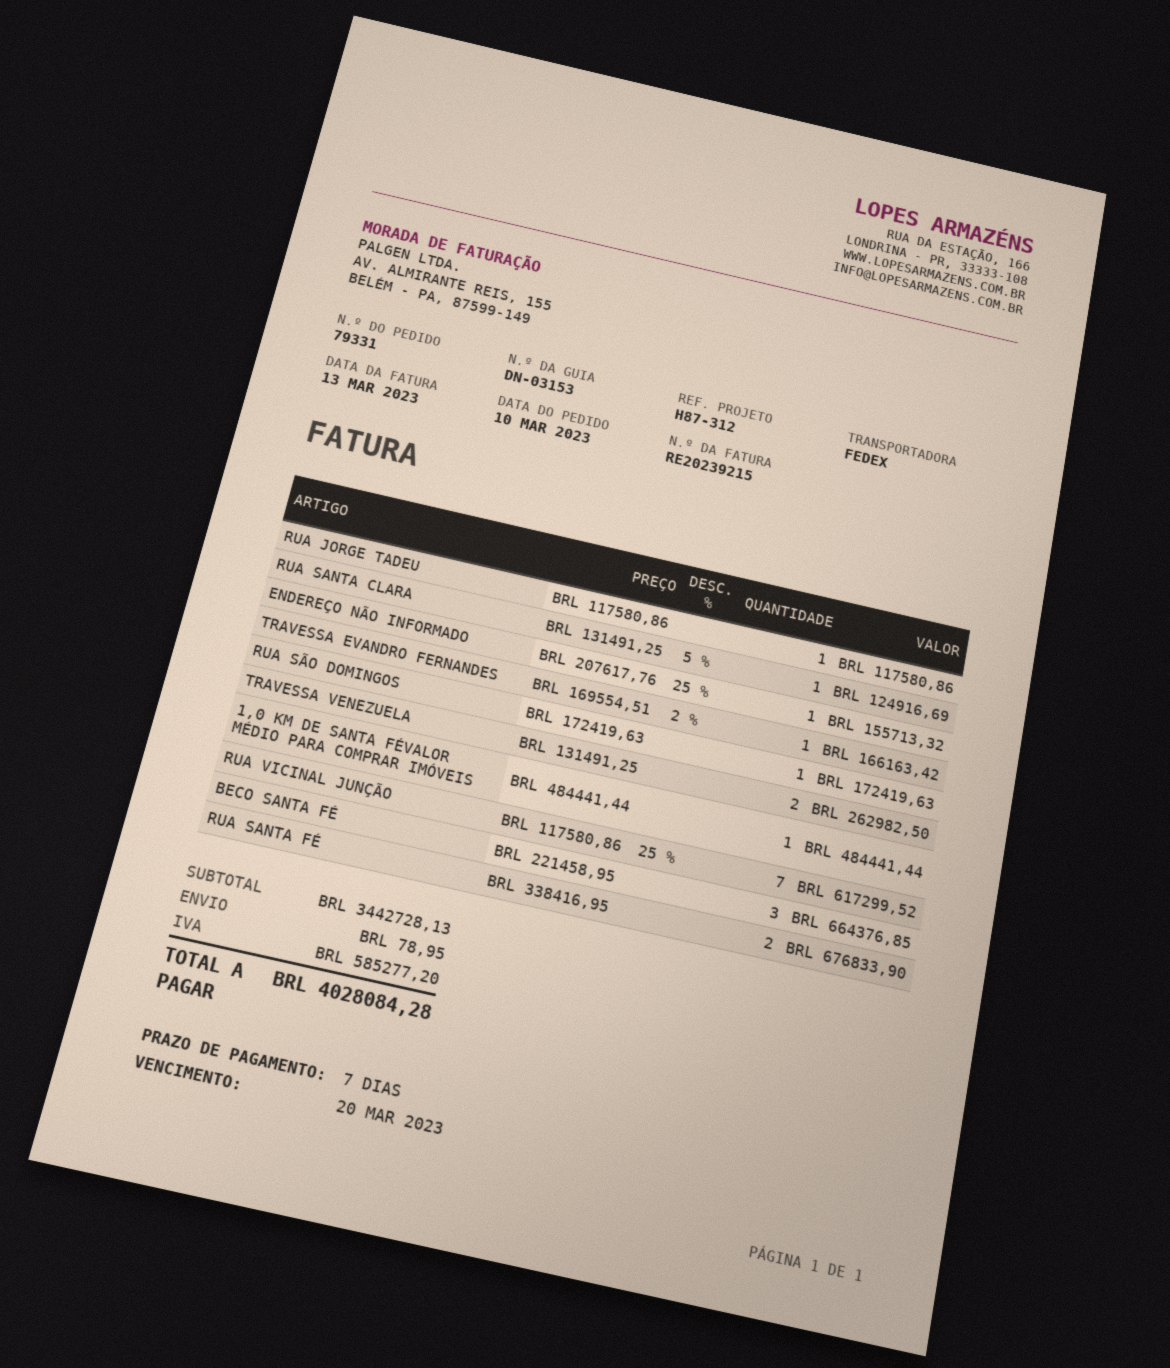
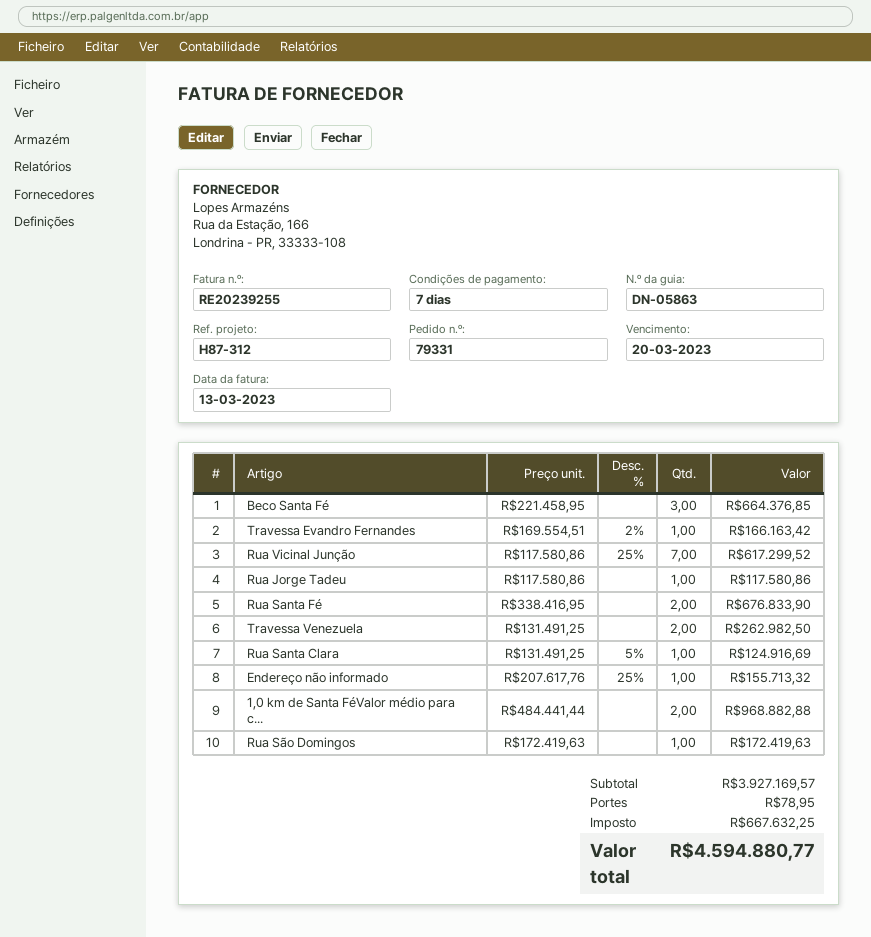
delivery note number: DN-03153 -> DN-05863
invoice number: RE20239215 -> RE20239255
1,0 KM DE SANTA FÉVALOR MÉDIO PARA COMPRAR IMÓVEIS: 1 x 484441.44 = 484441.44 -> 2 x 484441.44 = 968882.88
subtotal: 3442728.13 -> 3927169.57
tax: 585277.20 -> 667632.25
total: 4028084.28 -> 4594880.77

